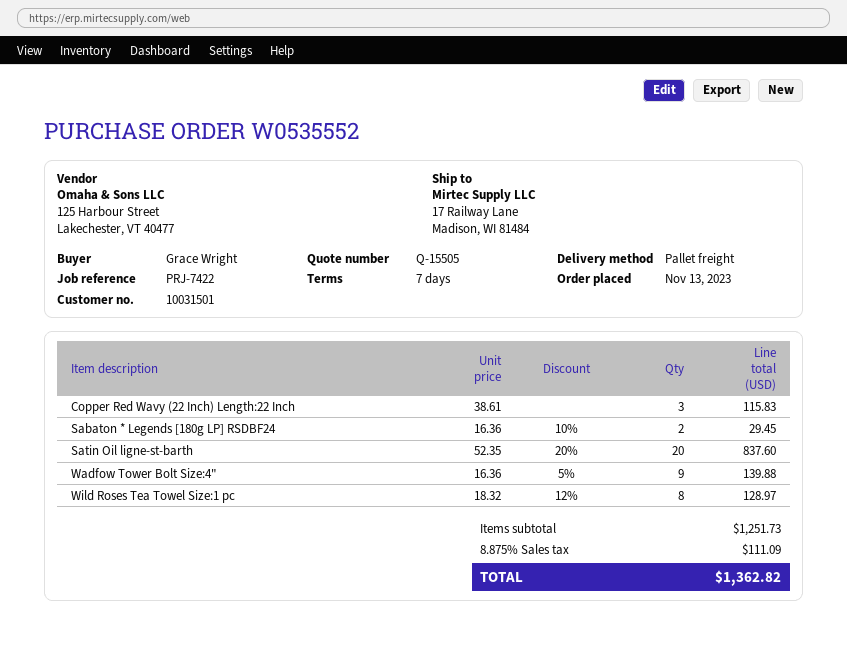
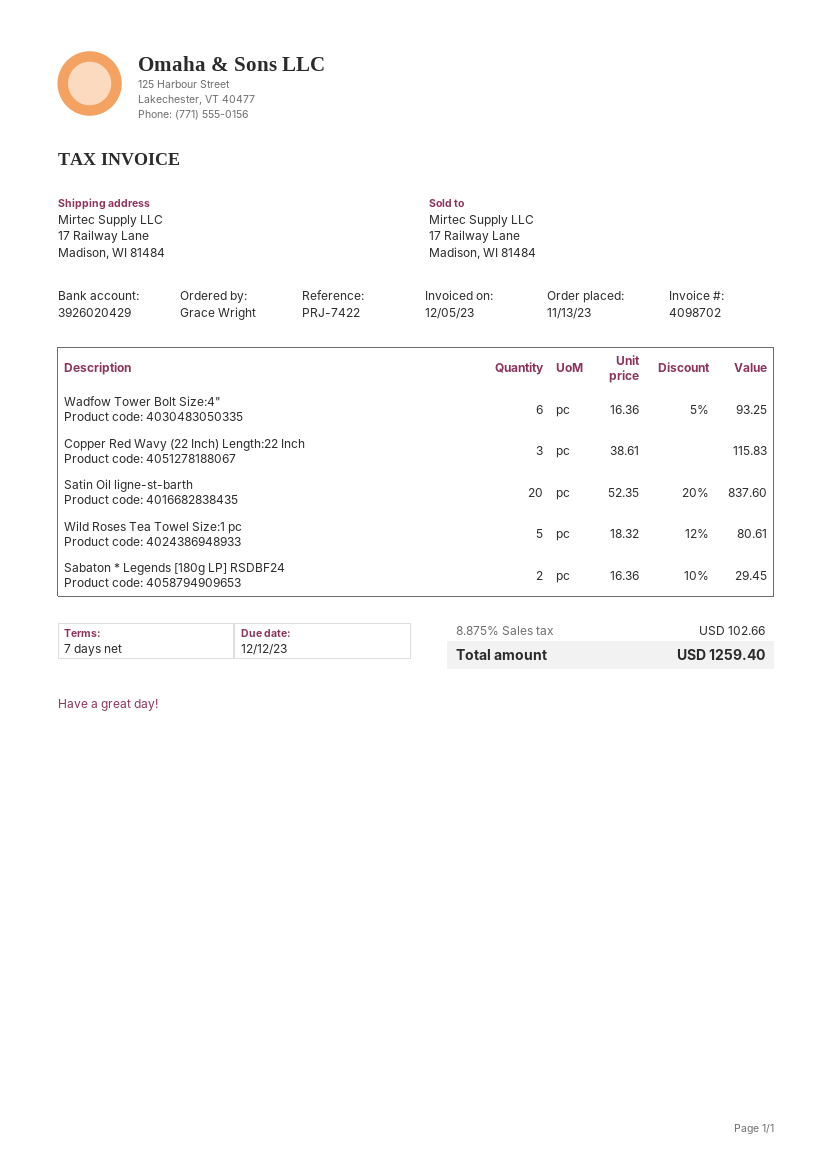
Wadfow Tower Bolt Size:4": 9 x 16.36 - 5% = 139.88 -> 6 x 16.36 - 5% = 93.25
Wild Roses Tea Towel Size:1 pc: 8 x 18.32 - 12% = 128.97 -> 5 x 18.32 - 12% = 80.61
tax: 8.875% = 111.09 -> 8.875% = 102.66
total: 1362.82 -> 1259.40

